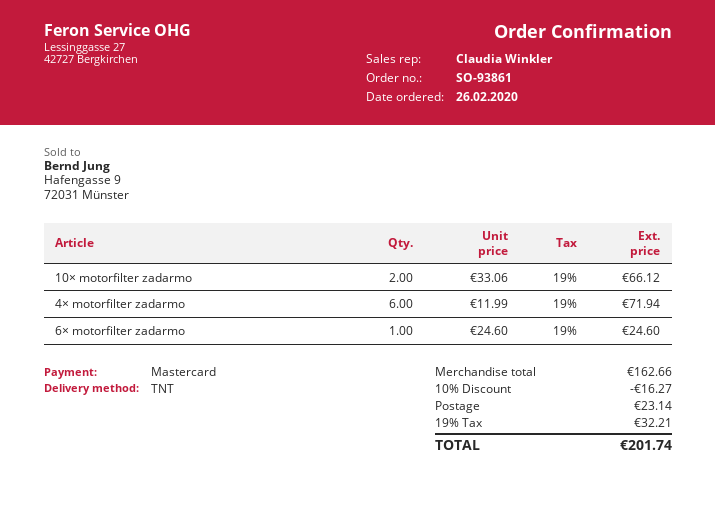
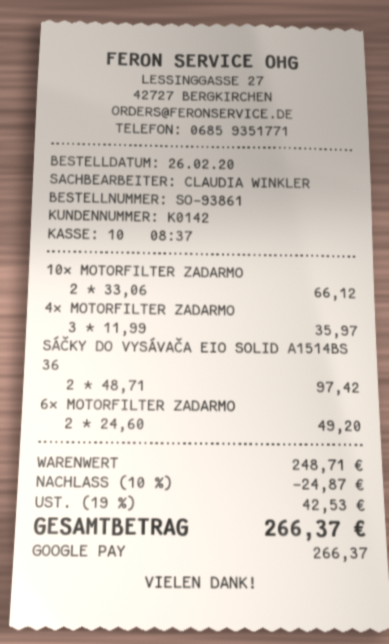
payment method: Mastercard -> Google Pay
4× motorfilter zadarmo: 6 x 11.99 = 71.94 -> 3 x 11.99 = 35.97
6× motorfilter zadarmo: 1 x 24.60 = 24.60 -> 2 x 24.60 = 49.20
SÁČKY DO VYSÁVAČA EIO SOLID A1514BS 36: none -> 2 x 48.71 = 97.42
subtotal: 162.66 -> 248.71
discount: 10% = 16.27 -> 10% = 24.87
shipping: 23.14 -> none
tax: 19% = 32.21 -> 19% = 42.53
total: 201.74 -> 266.37

